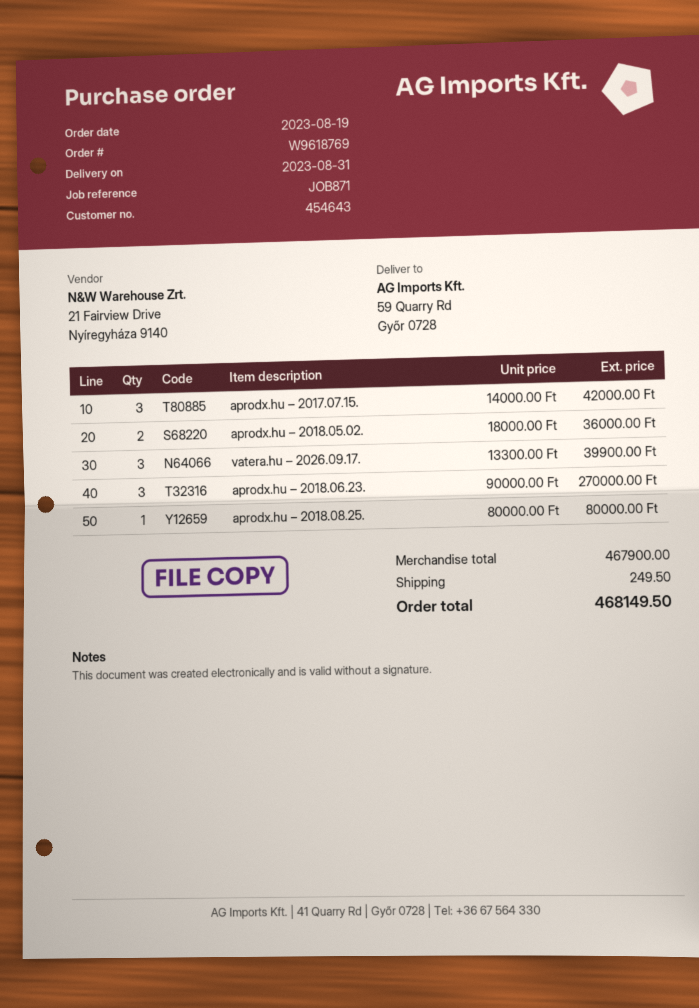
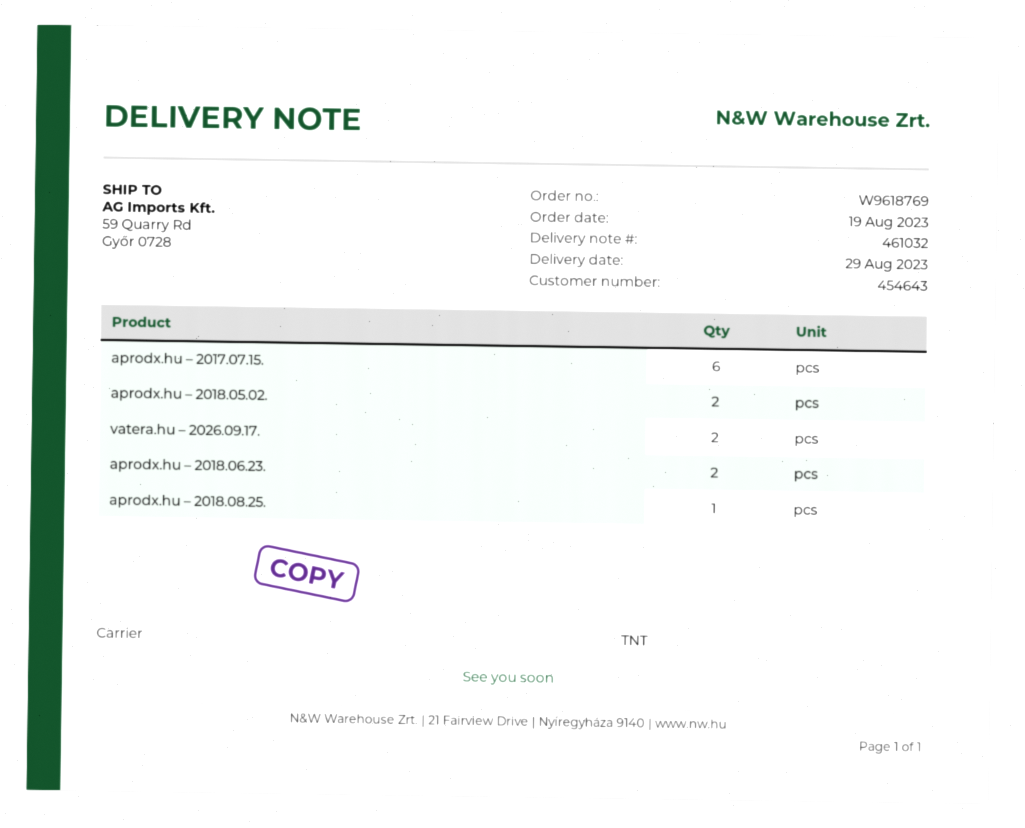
delivery date: 2023-08-31 -> 2023-08-29
aprodx.hu – 2017.07.15.: 3 -> 6
vatera.hu – 2026.09.17.: 3 -> 2
aprodx.hu – 2018.06.23.: 3 -> 2

